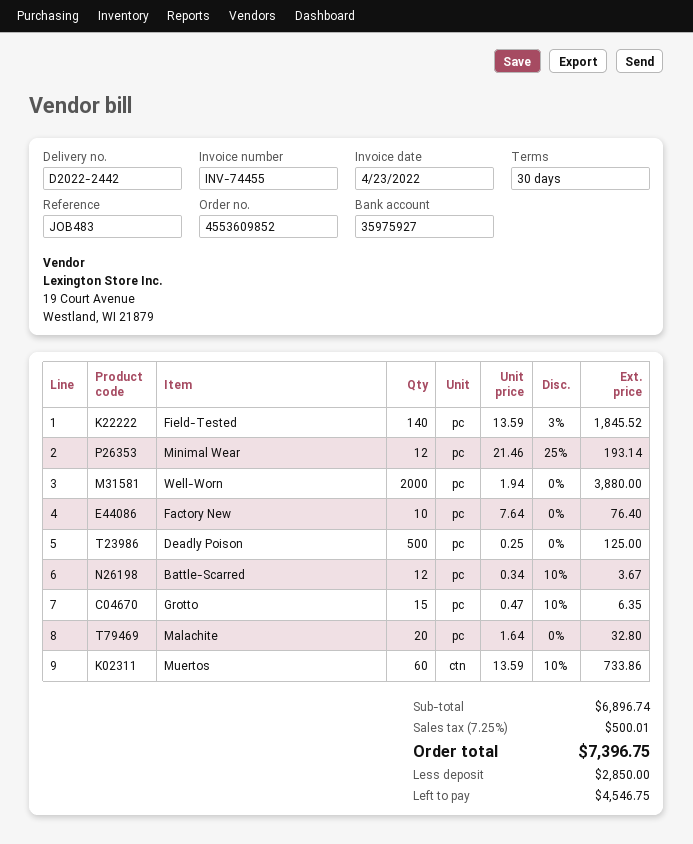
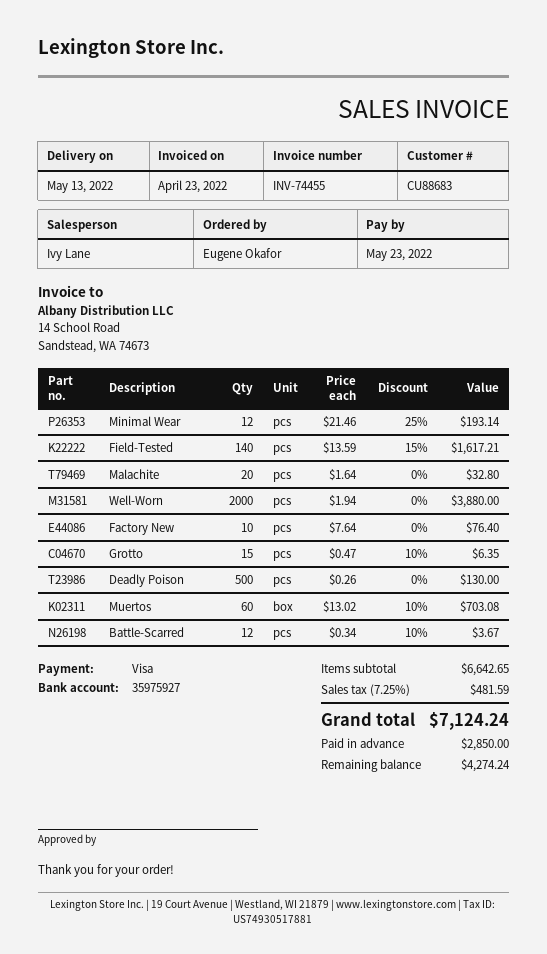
Field-Tested: 140 x 13.59 - 3% = 1845.52 -> 140 x 13.59 - 15% = 1617.21
Deadly Poison: 500 x 0.25 = 125.00 -> 500 x 0.26 = 130.00
Muertos: 60 x 13.59 - 10% = 733.86 -> 60 x 13.02 - 10% = 703.08
subtotal: 6896.74 -> 6642.65
tax: 7.25% = 500.01 -> 7.25% = 481.59
total: 7396.75 -> 7124.24
balance: 4546.75 -> 4274.24

